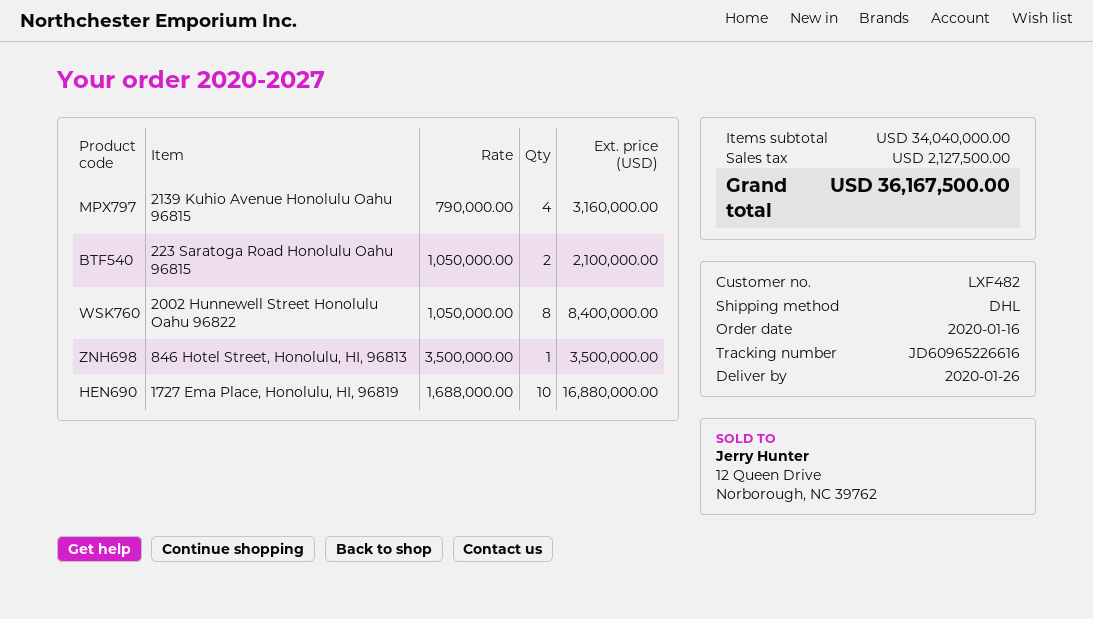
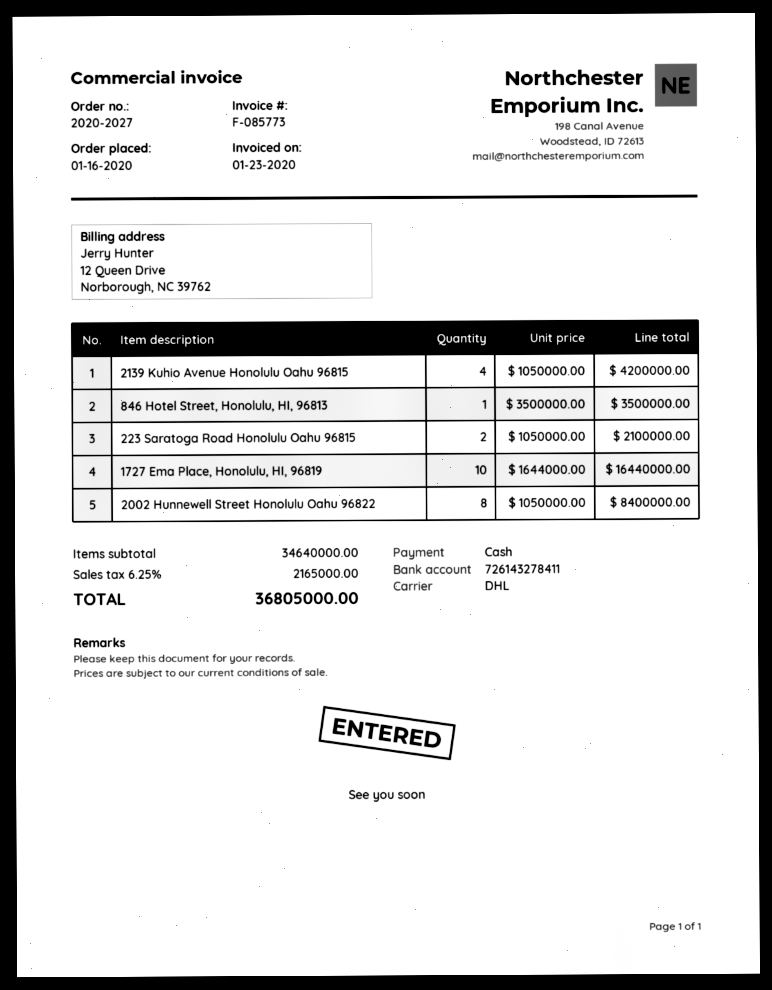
2139 Kuhio Avenue Honolulu Oahu 96815: 4 x 790000.00 = 3160000.00 -> 4 x 1050000.00 = 4200000.00
1727 Ema Place, Honolulu, HI, 96819: 10 x 1688000.00 = 16880000.00 -> 10 x 1644000.00 = 16440000.00
subtotal: 34040000.00 -> 34640000.00
tax: 2127500.00 -> 2165000.00
total: 36167500.00 -> 36805000.00

